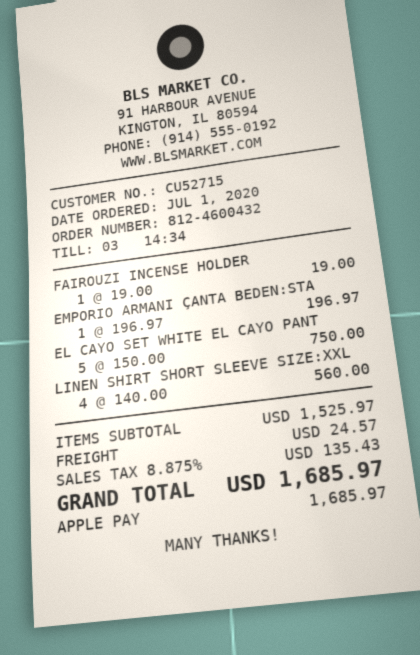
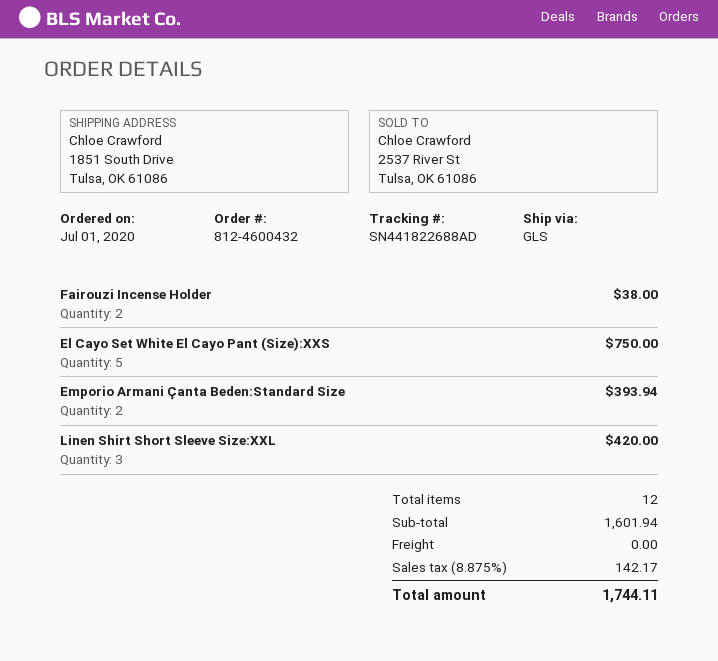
FAIROUZI INCENSE HOLDER: 1 for 19.00 -> 2 for 38.00
EMPORIO ARMANI ÇANTA BEDEN:STA: 1 for 196.97 -> 2 for 393.94
LINEN SHIRT SHORT SLEEVE SIZE:XXL: 4 for 560.00 -> 3 for 420.00
subtotal: 1525.97 -> 1601.94
shipping: 24.57 -> 0.00
tax: 8.875% = 135.43 -> 8.875% = 142.17
total: 1685.97 -> 1744.11

